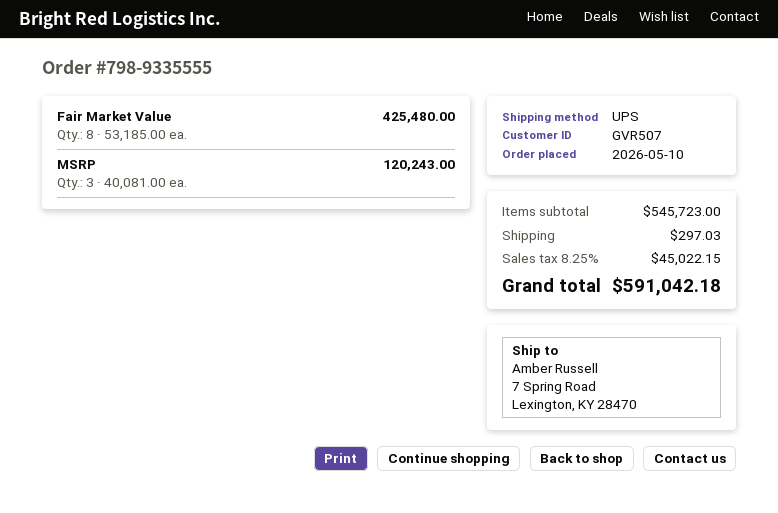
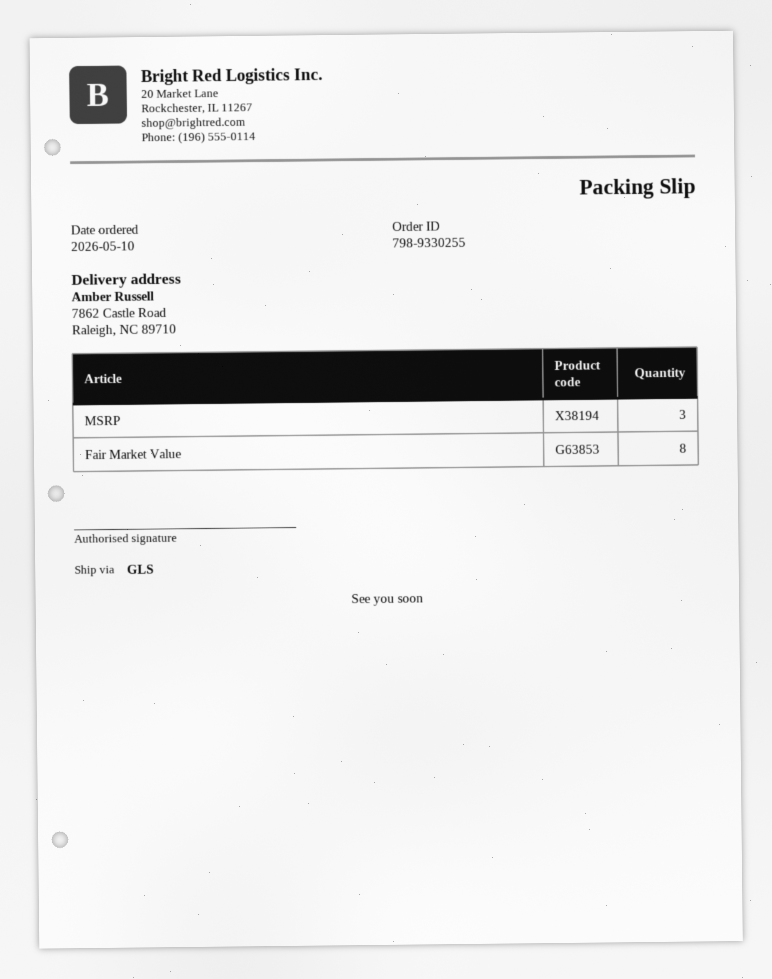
order number: 798-9335555 -> 798-9330255
shipping method: UPS -> GLS
ship to: 7 Spring Road, Lexington, KY 28470 -> 7862 Castle Road, Raleigh, NC 89710

